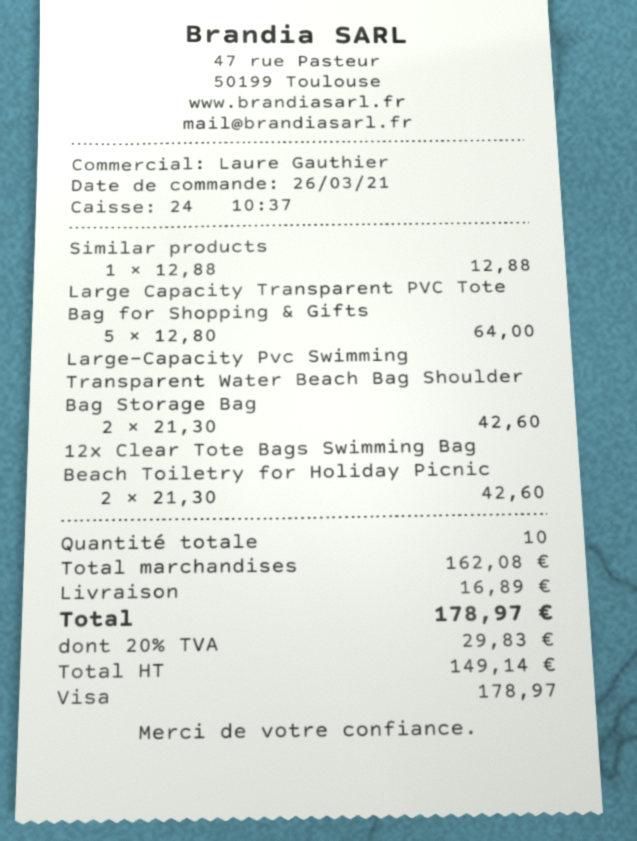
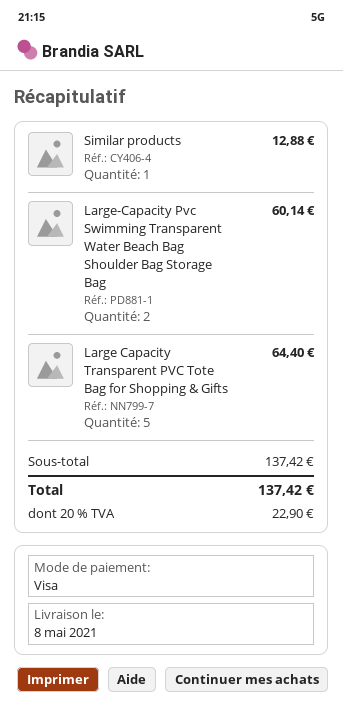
Large Capacity Transparent PVC Tote Bag for Shopping & Gifts: 5 for 64.00 -> 5 for 64.40
Large-Capacity Pvc Swimming Transparent Water Beach Bag Shoulder Bag Storage Bag: 2 for 42.60 -> 2 for 60.14
12x Clear Tote Bags Swimming Bag Beach Toiletry for Holiday Picnic: 2 for 42.60 -> none
subtotal: 162.08 -> 137.42
shipping: 16.89 -> none
tax: 20% = 29.83 -> 20% = 22.90
total: 178.97 -> 137.42

